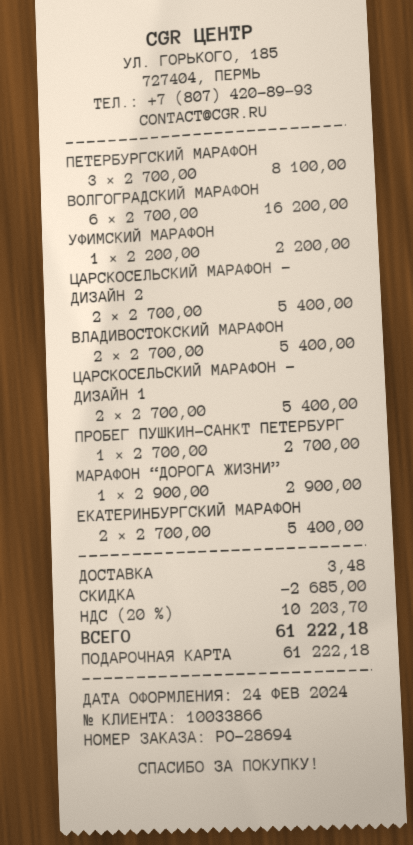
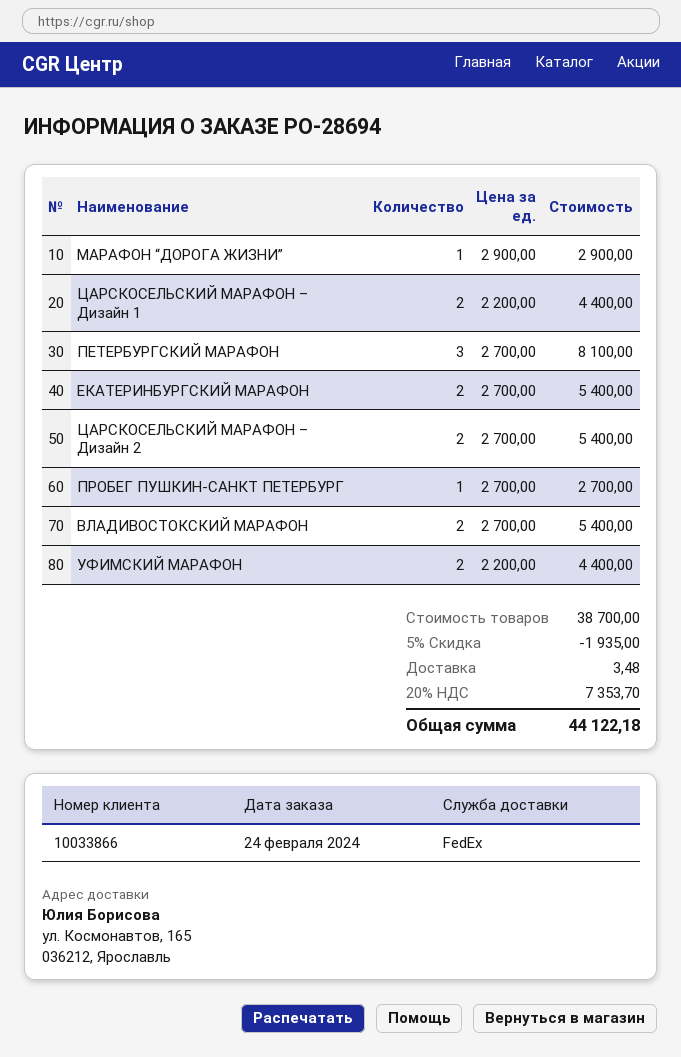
ВОЛГОГРАДСКИЙ МАРАФОН: 6 x 2700.00 = 16200.00 -> none
УФИМСКИЙ МАРАФОН: 1 x 2200.00 = 2200.00 -> 2 x 2200.00 = 4400.00
ЦАРСКОСЕЛЬСКИЙ МАРАФОН – ДИЗАЙН 1: 2 x 2700.00 = 5400.00 -> 2 x 2200.00 = 4400.00
discount: 2685.00 -> 1935.00
tax: 20% = 10203.70 -> 20% = 7353.70
total: 61222.18 -> 44122.18

